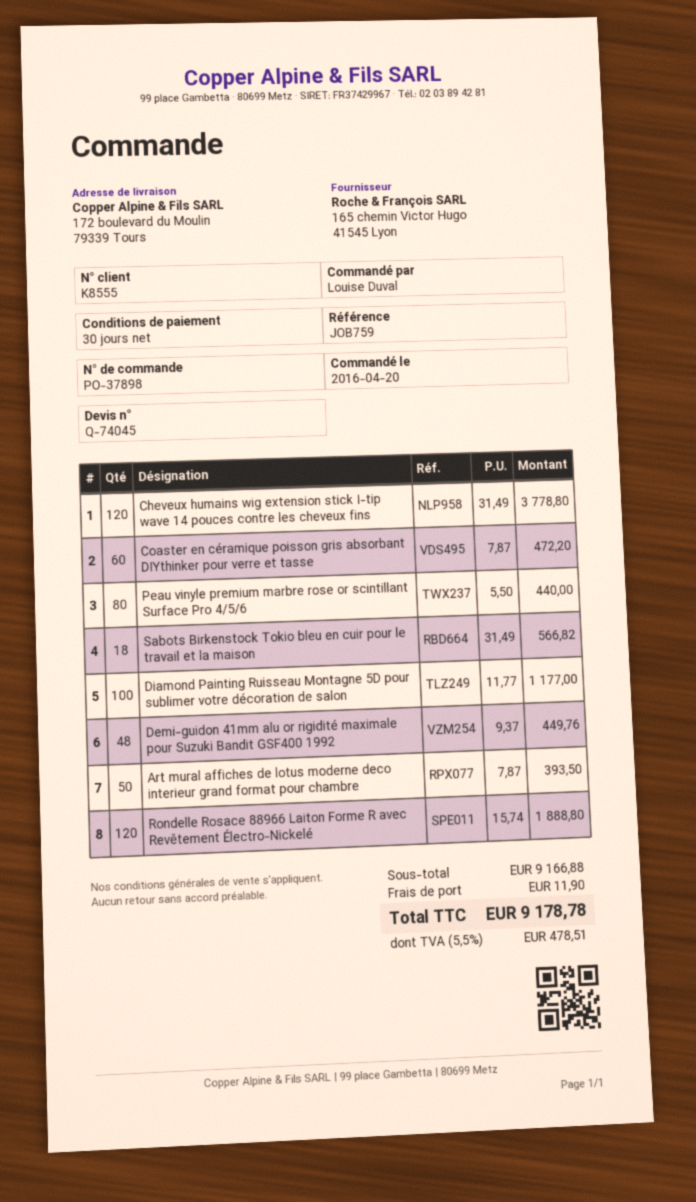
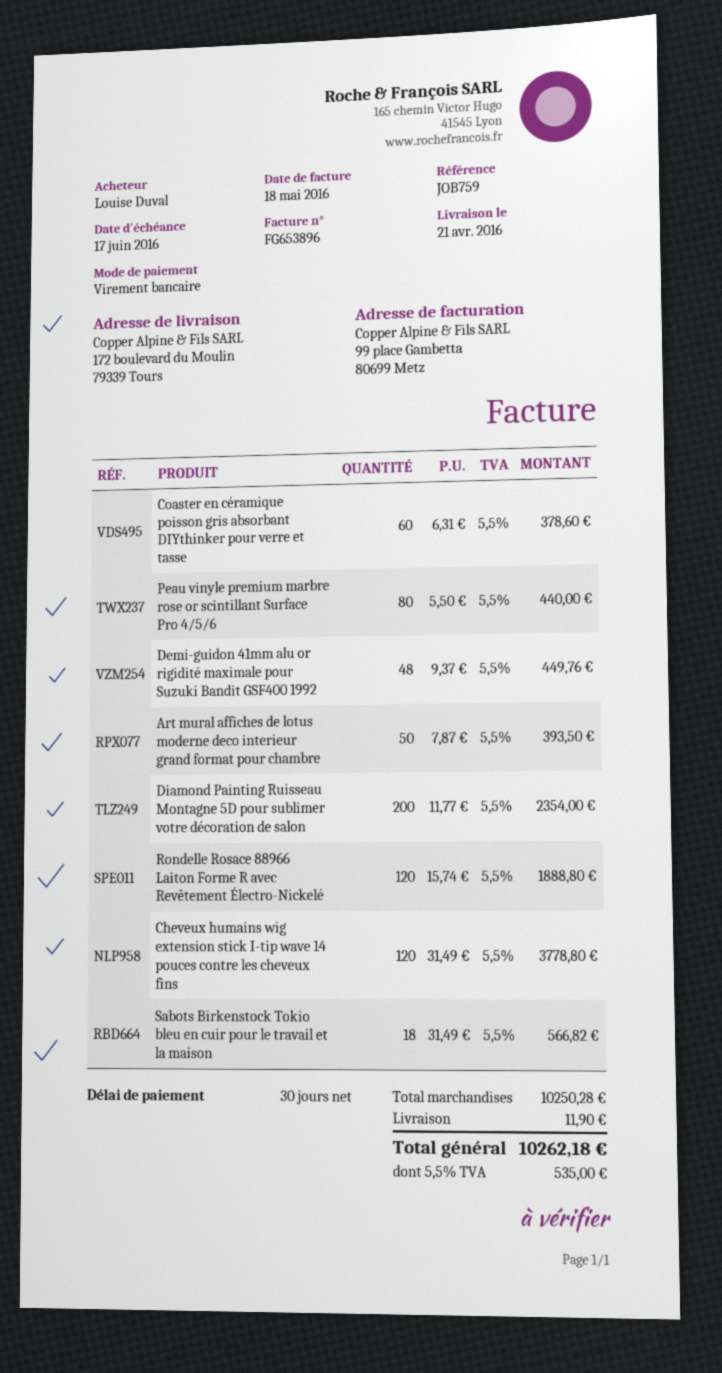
Coaster en céramique poisson gris absorbant DIYthinker pour verre et tasse: 60 x 7.87 = 472.20 -> 60 x 6.31 = 378.60
Diamond Painting Ruisseau Montagne 5D pour sublimer votre décoration de salon: 100 x 11.77 = 1177.00 -> 200 x 11.77 = 2354.00
subtotal: 9166.88 -> 10250.28
tax: 5.5% = 478.51 -> 5.5% = 535.00
total: 9178.78 -> 10262.18

